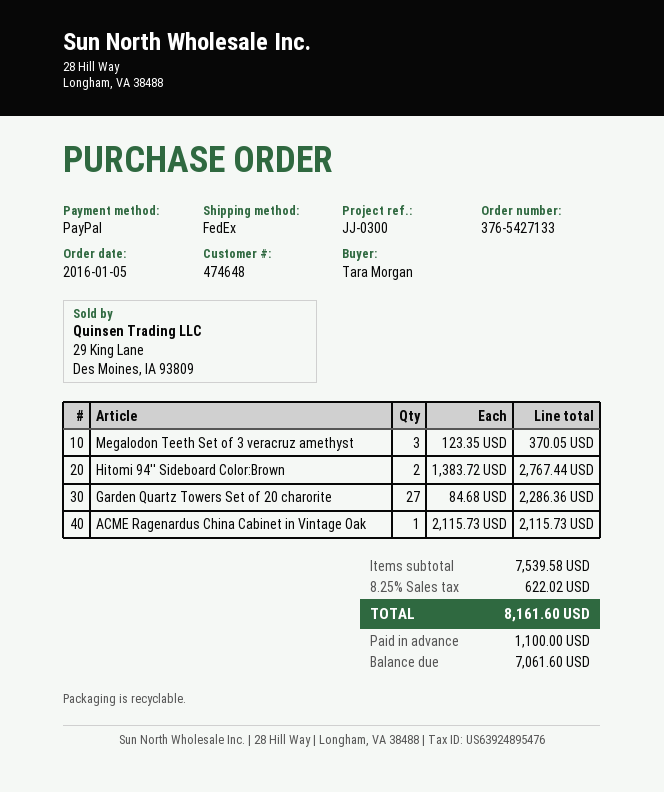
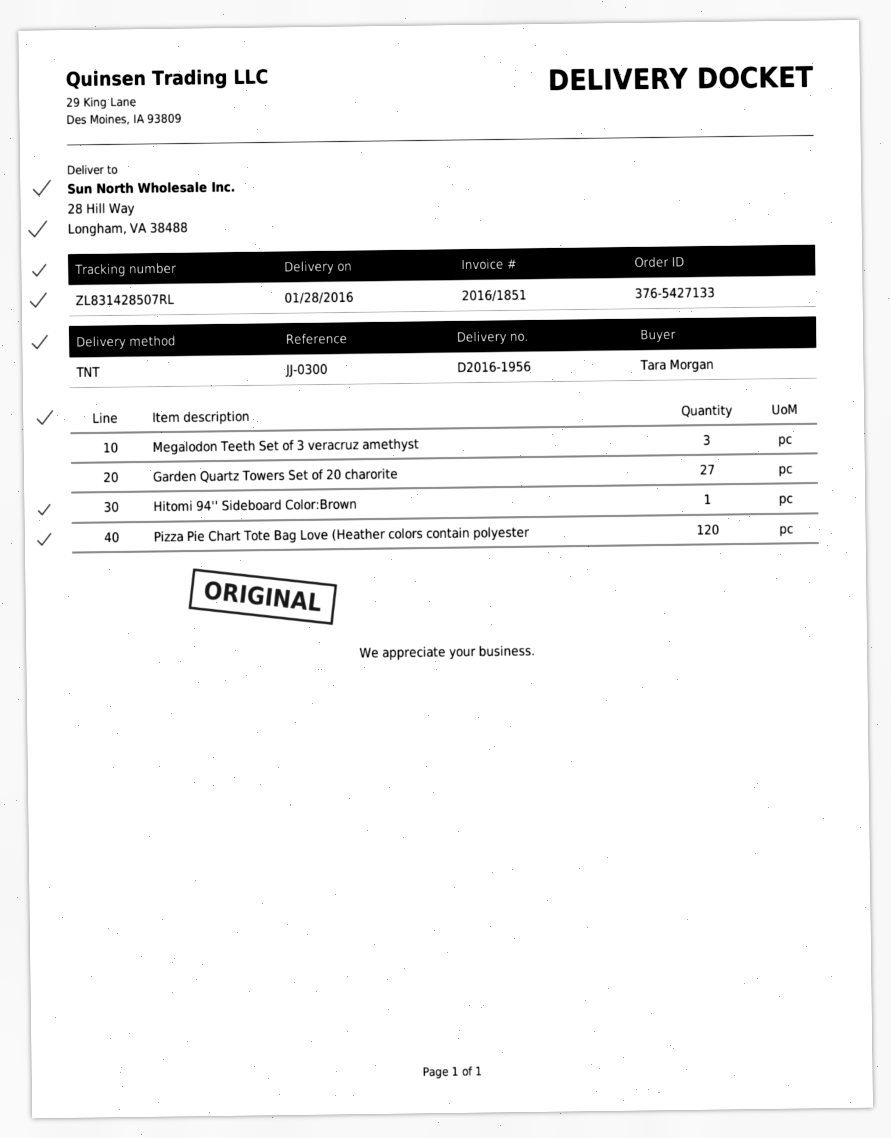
shipping method: FedEx -> TNT
Hitomi 94'' Sideboard Color:Brown: 2 -> 1
ACME Ragenardus China Cabinet in Vintage Oak: 1 -> none
Pizza Pie Chart Tote Bag Love (Heather colors contain polyester: none -> 120

